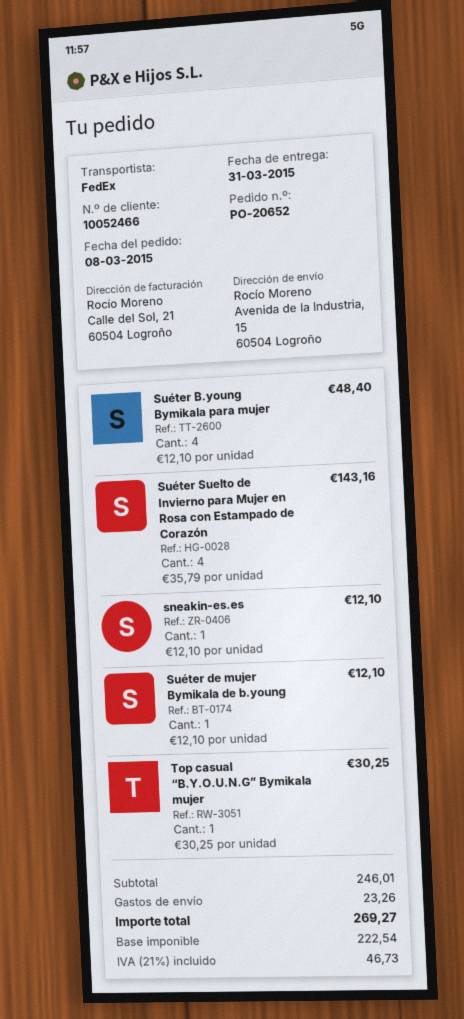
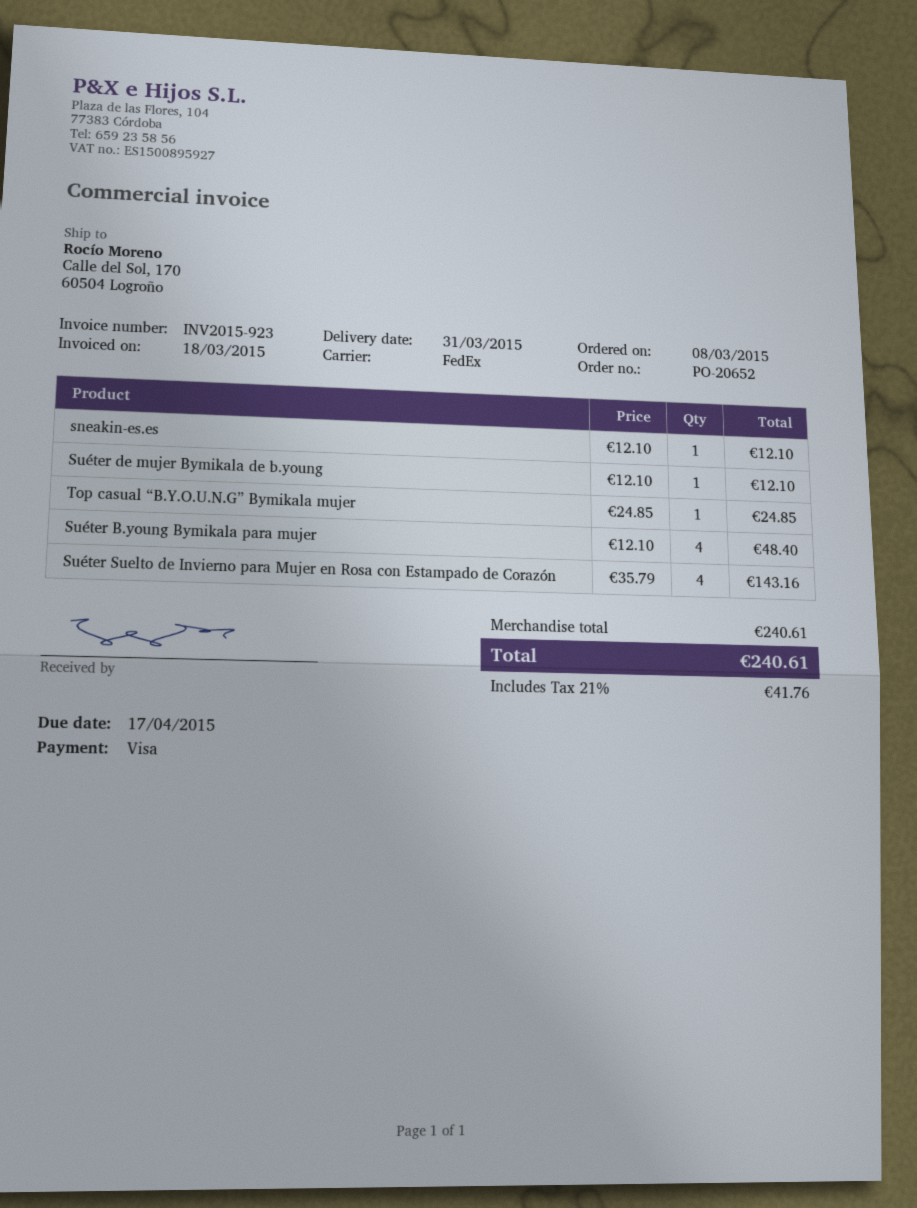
ship to: Avenida de la Industria, 15, 60504 Logroño -> Calle del Sol, 170, 60504 Logroño
Top casual “B.Y.O.U.N.G” Bymikala mujer: 1 x 30.25 = 30.25 -> 1 x 24.85 = 24.85
subtotal: 246.01 -> 240.61
shipping: 23.26 -> none
tax: 21% = 46.73 -> 21% = 41.76
total: 269.27 -> 240.61

